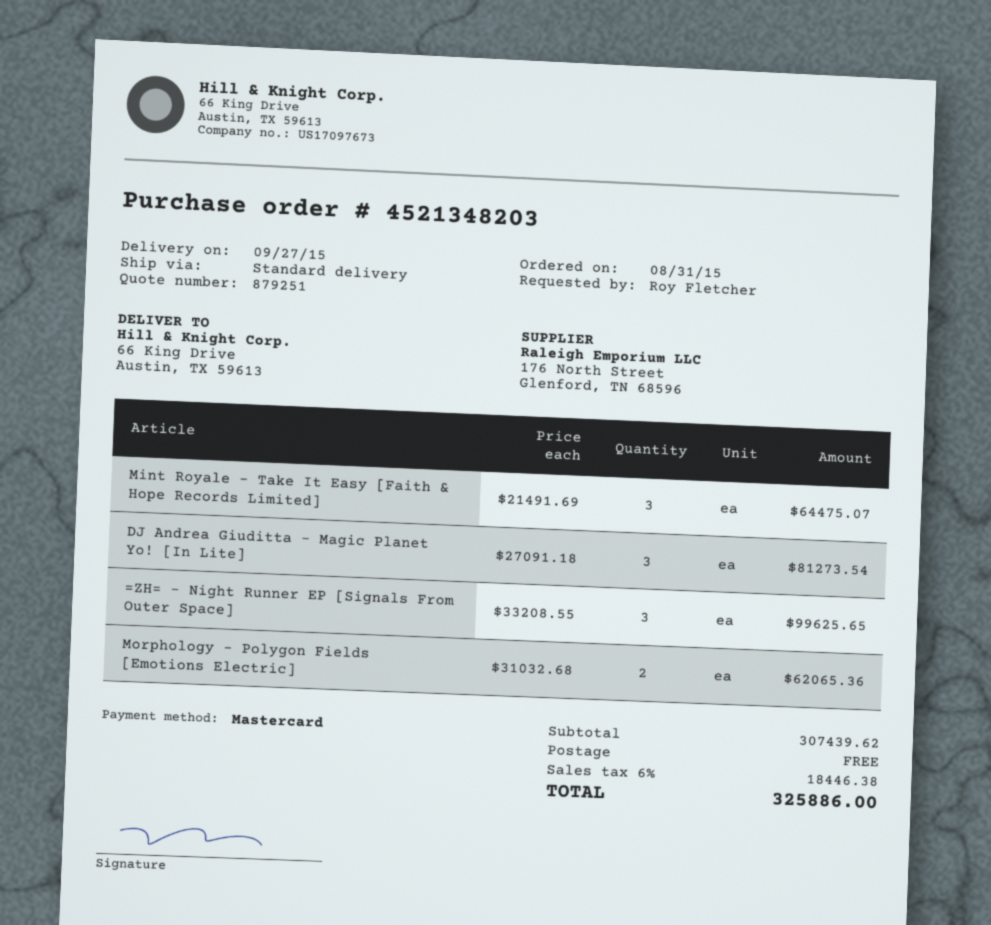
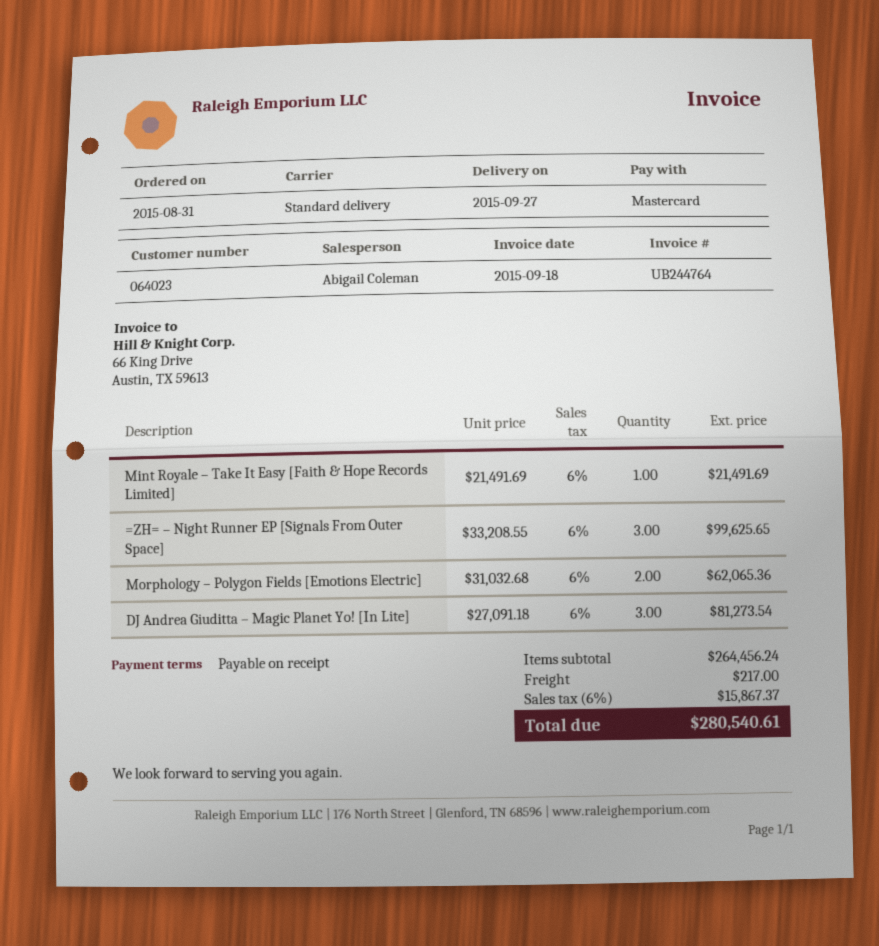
Mint Royale – Take It Easy [Faith & Hope Records Limited]: 3 x 21491.69 = 64475.07 -> 1 x 21491.69 = 21491.69
subtotal: 307439.62 -> 264456.24
shipping: 0.00 -> 217.00
tax: 6% = 18446.38 -> 6% = 15867.37
total: 325886.00 -> 280540.61

